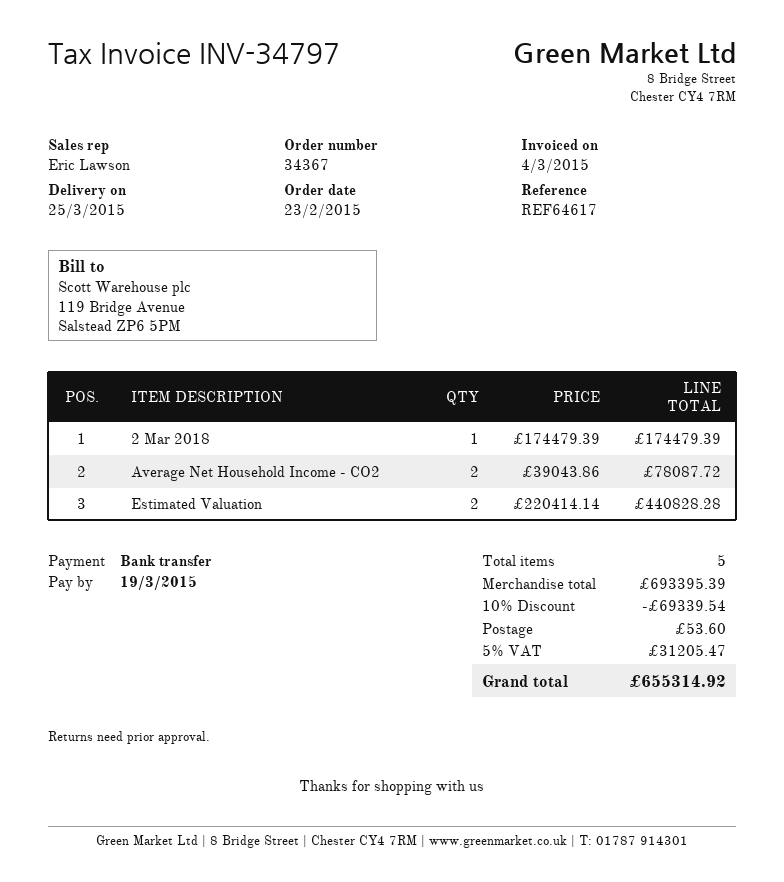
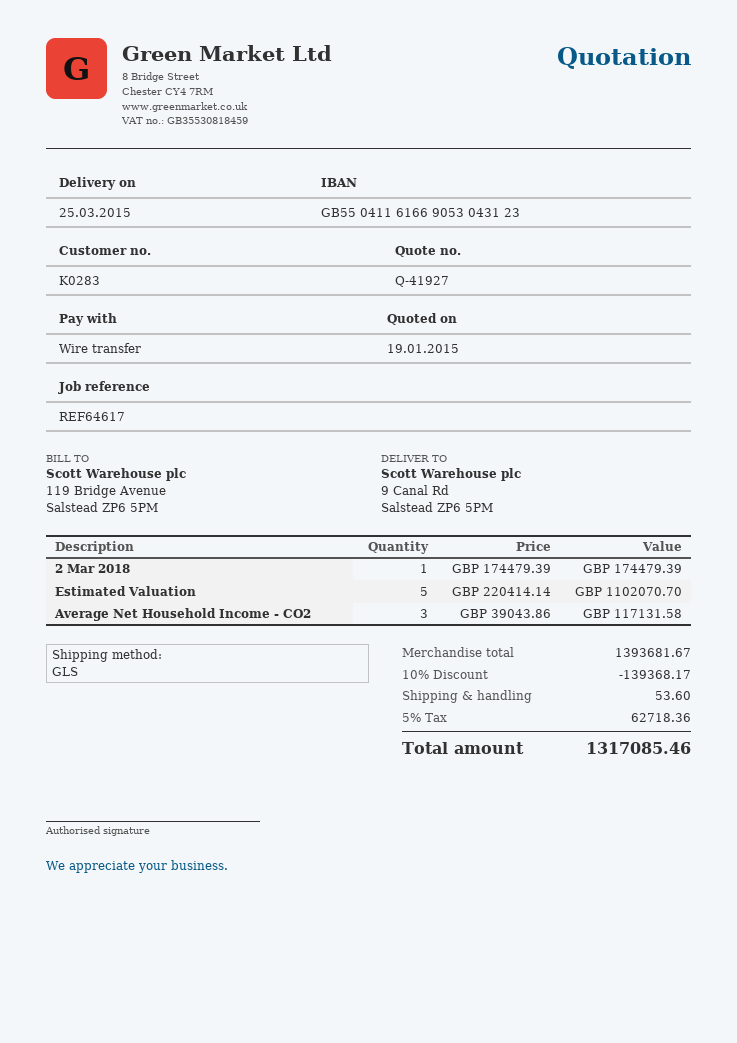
Average Net Household Income - CO2: 2 x 39043.86 = 78087.72 -> 3 x 39043.86 = 117131.58
Estimated Valuation: 2 x 220414.14 = 440828.28 -> 5 x 220414.14 = 1102070.70
subtotal: 693395.39 -> 1393681.67
discount: 10% = 69339.54 -> 10% = 139368.17
tax: 5% = 31205.47 -> 5% = 62718.36
total: 655314.92 -> 1317085.46

